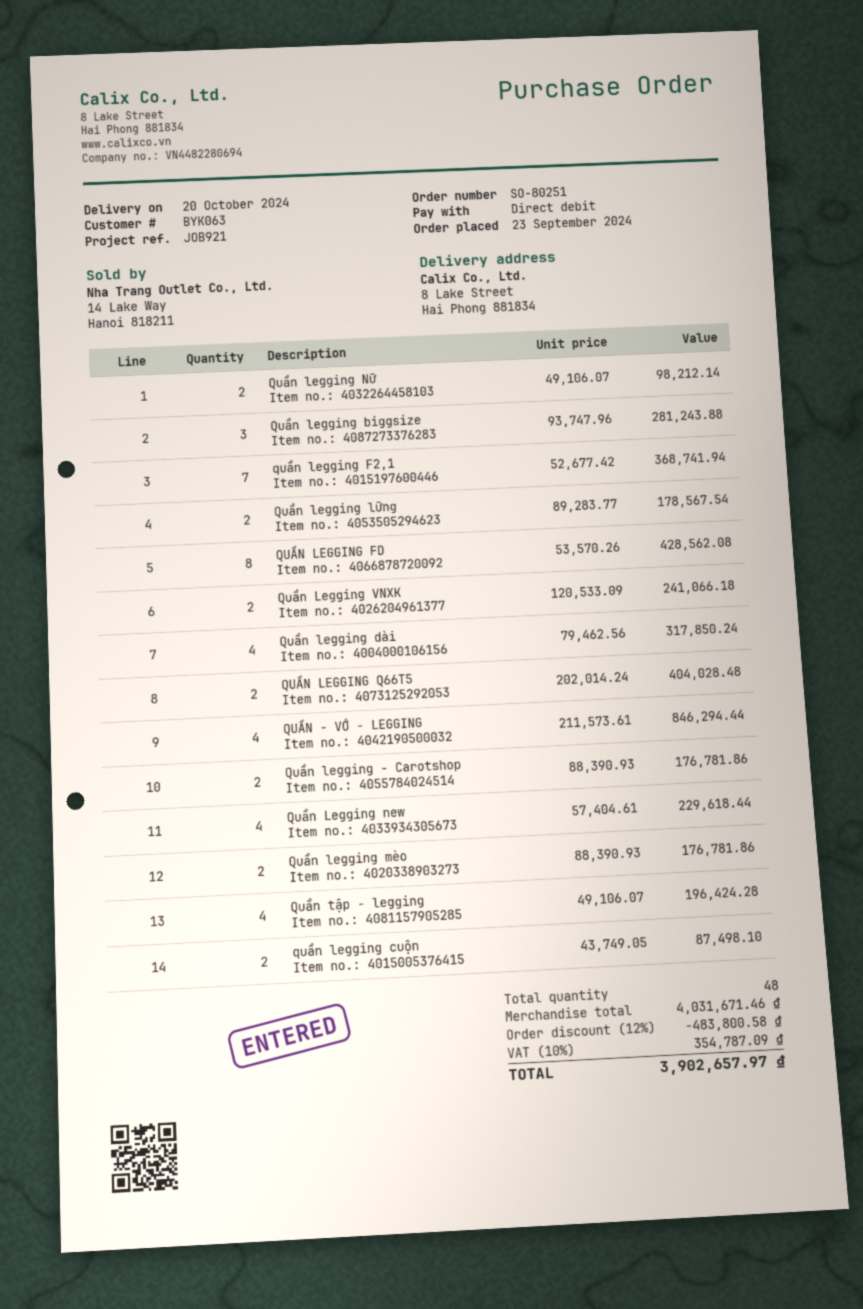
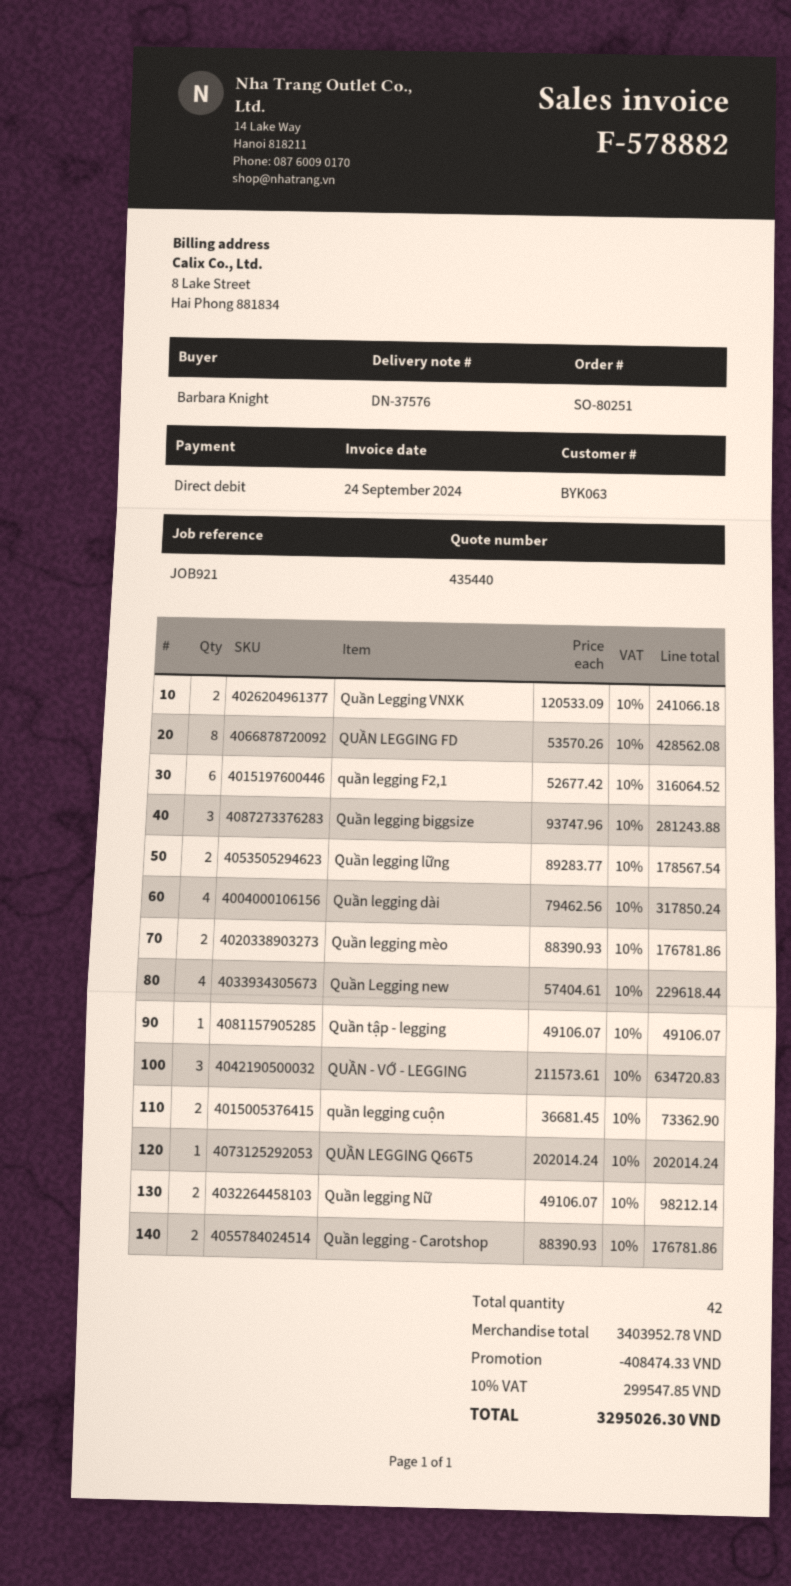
quần legging F2,1: 7 x 52677.42 = 368741.94 -> 6 x 52677.42 = 316064.52
QUẦN LEGGING Q66T5: 2 x 202014.24 = 404028.48 -> 1 x 202014.24 = 202014.24
QUẦN - VỚ - LEGGING: 4 x 211573.61 = 846294.44 -> 3 x 211573.61 = 634720.83
Quần tập - legging: 4 x 49106.07 = 196424.28 -> 1 x 49106.07 = 49106.07
quần legging cuộn: 2 x 43749.05 = 87498.10 -> 2 x 36681.45 = 73362.90
total quantity: 48 -> 42
subtotal: 4031671.46 -> 3403952.78
discount: 483800.58 -> 408474.33
tax: 10% = 354787.09 -> 10% = 299547.85
total: 3902657.97 -> 3295026.30

